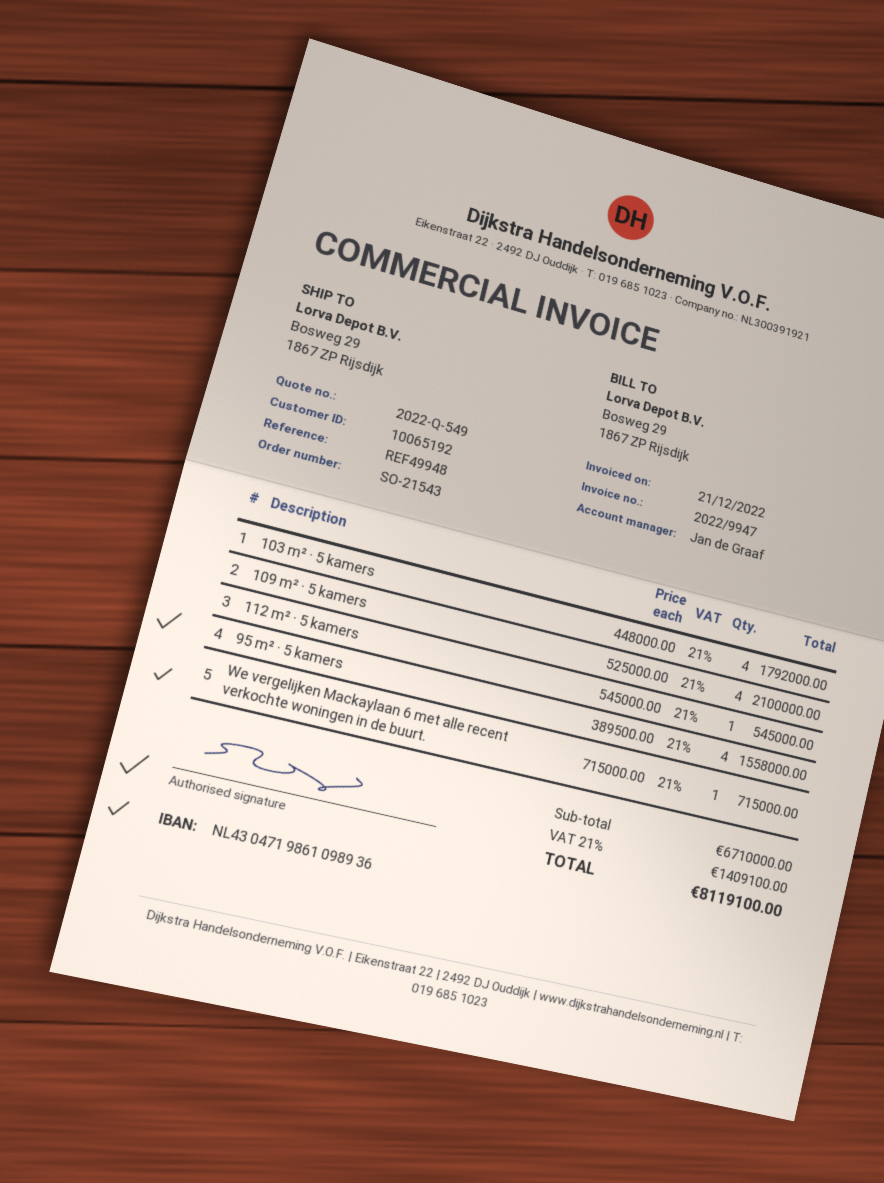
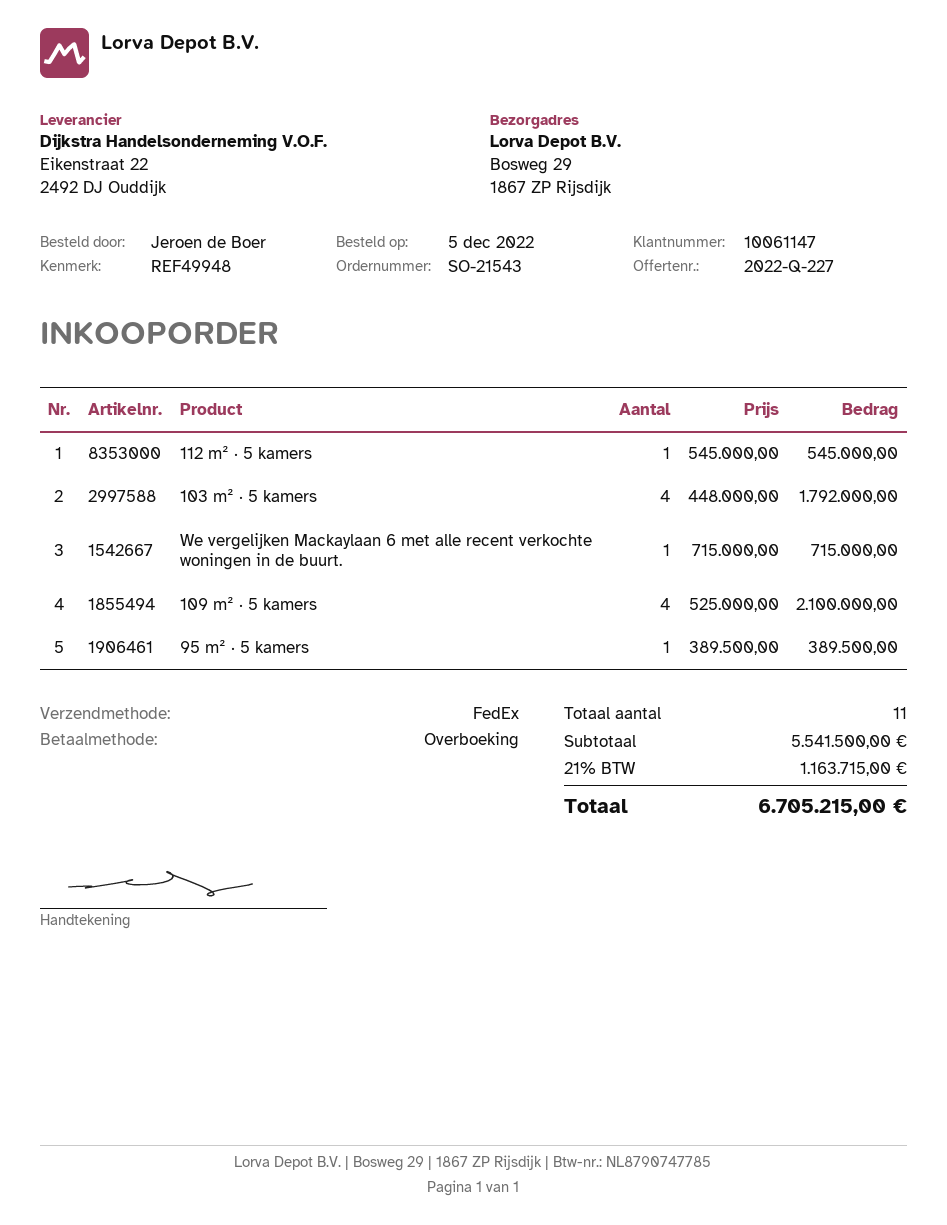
quote number: 2022-Q-549 -> 2022-Q-227
customer number: 10065192 -> 10061147
95 m² · 5 kamers: 4 x 389500.00 = 1558000.00 -> 1 x 389500.00 = 389500.00
subtotal: 6710000.00 -> 5541500.00
tax: 21% = 1409100.00 -> 21% = 1163715.00
total: 8119100.00 -> 6705215.00

